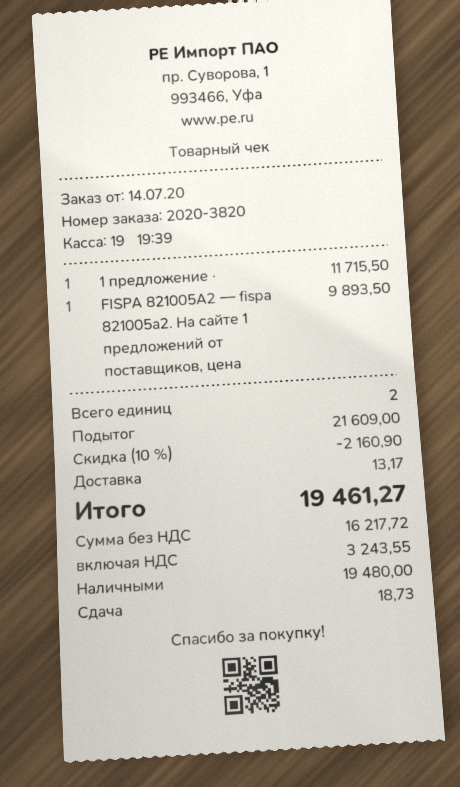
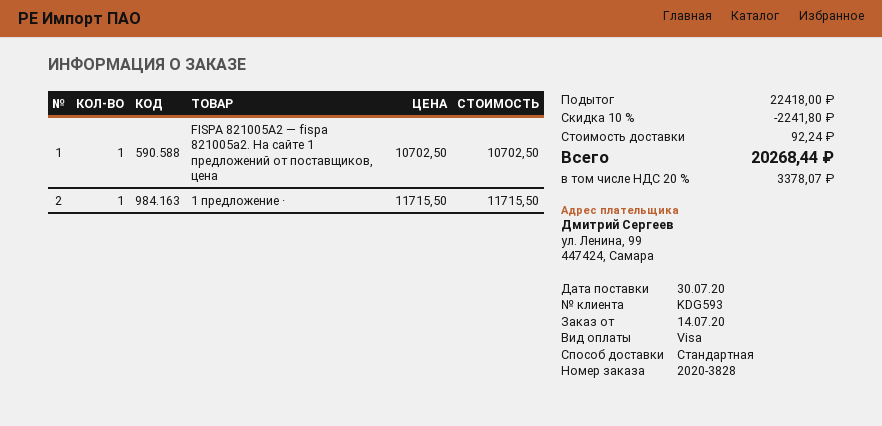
order number: 2020-3820 -> 2020-3828
payment method: cash -> Visa
FISPA 821005A2 — fispa 821005a2. На сайте 1 предложений от поставщиков, цена: 1 x 9893.50 = 9893.50 -> 1 x 10702.50 = 10702.50
subtotal: 21609.00 -> 22418.00
discount: 10% = 2160.90 -> 10% = 2241.80
shipping: 13.17 -> 92.24
tax: 3243.55 -> 3378.07
total: 19461.27 -> 20268.44

